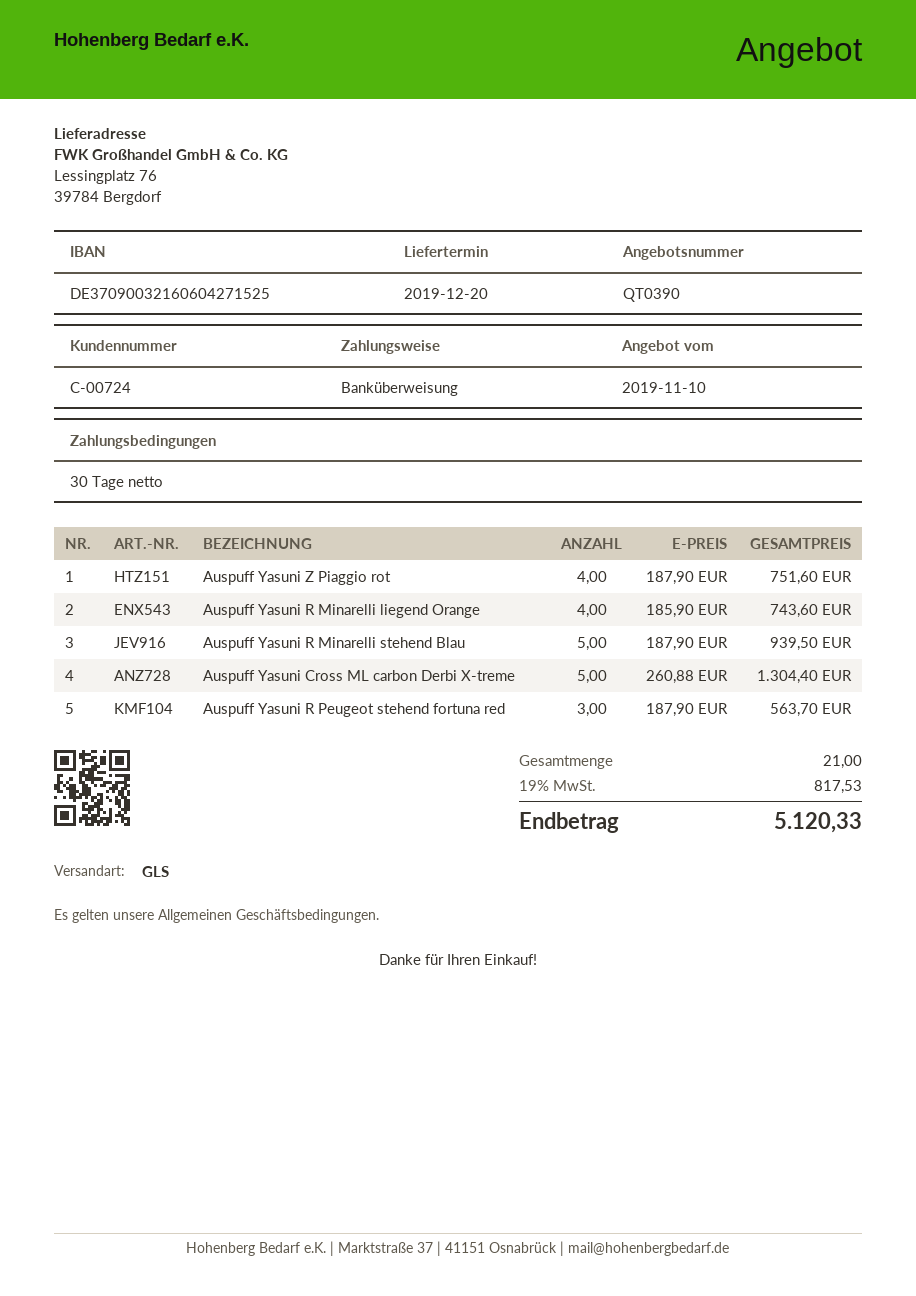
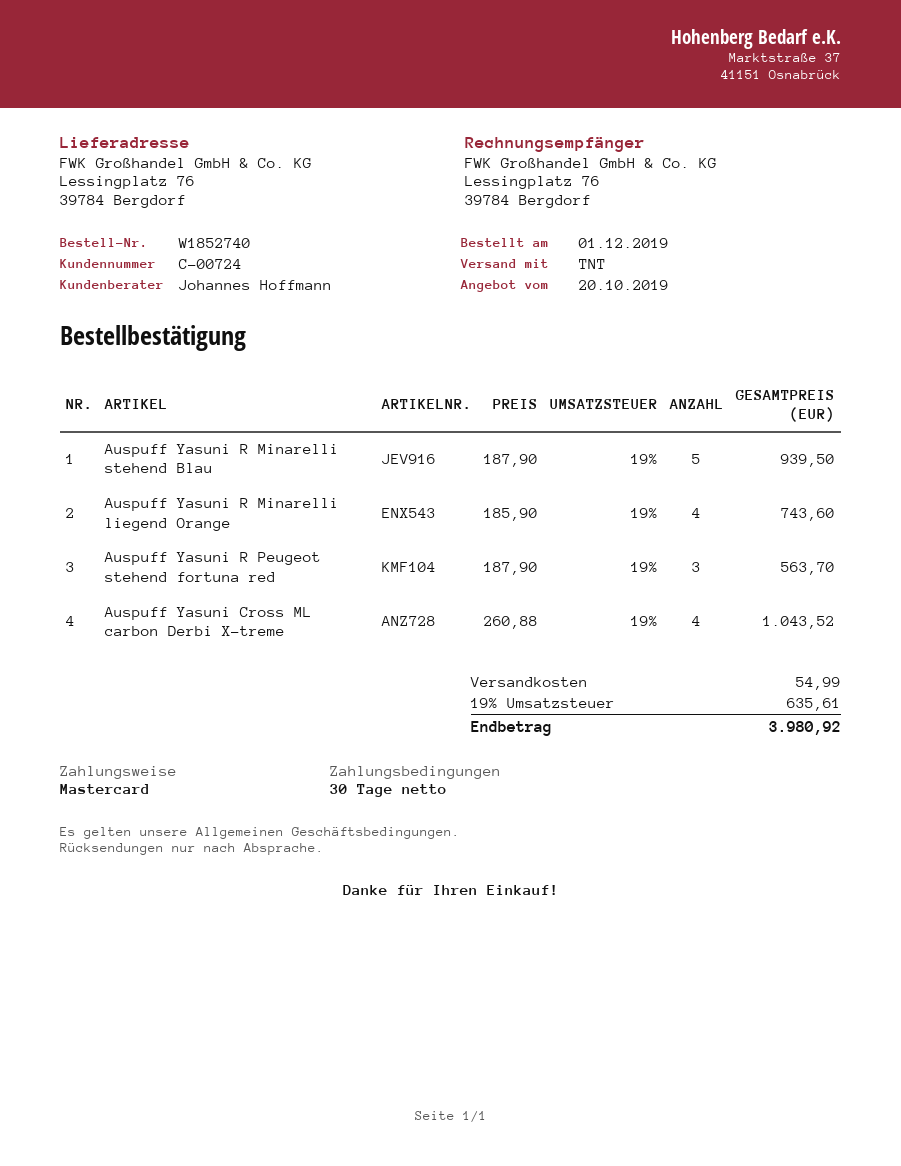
quote date: 2019-11-10 -> 2019-10-20
payment method: bank transfer -> Mastercard
shipping method: GLS -> TNT
Auspuff Yasuni Z Piaggio rot: 4 x 187.90 = 751.60 -> none
Auspuff Yasuni Cross ML carbon Derbi X-treme: 5 x 260.88 = 1304.40 -> 4 x 260.88 = 1043.52
shipping: none -> 54.99
tax: 19% = 817.53 -> 19% = 635.61
total: 5120.33 -> 3980.92

